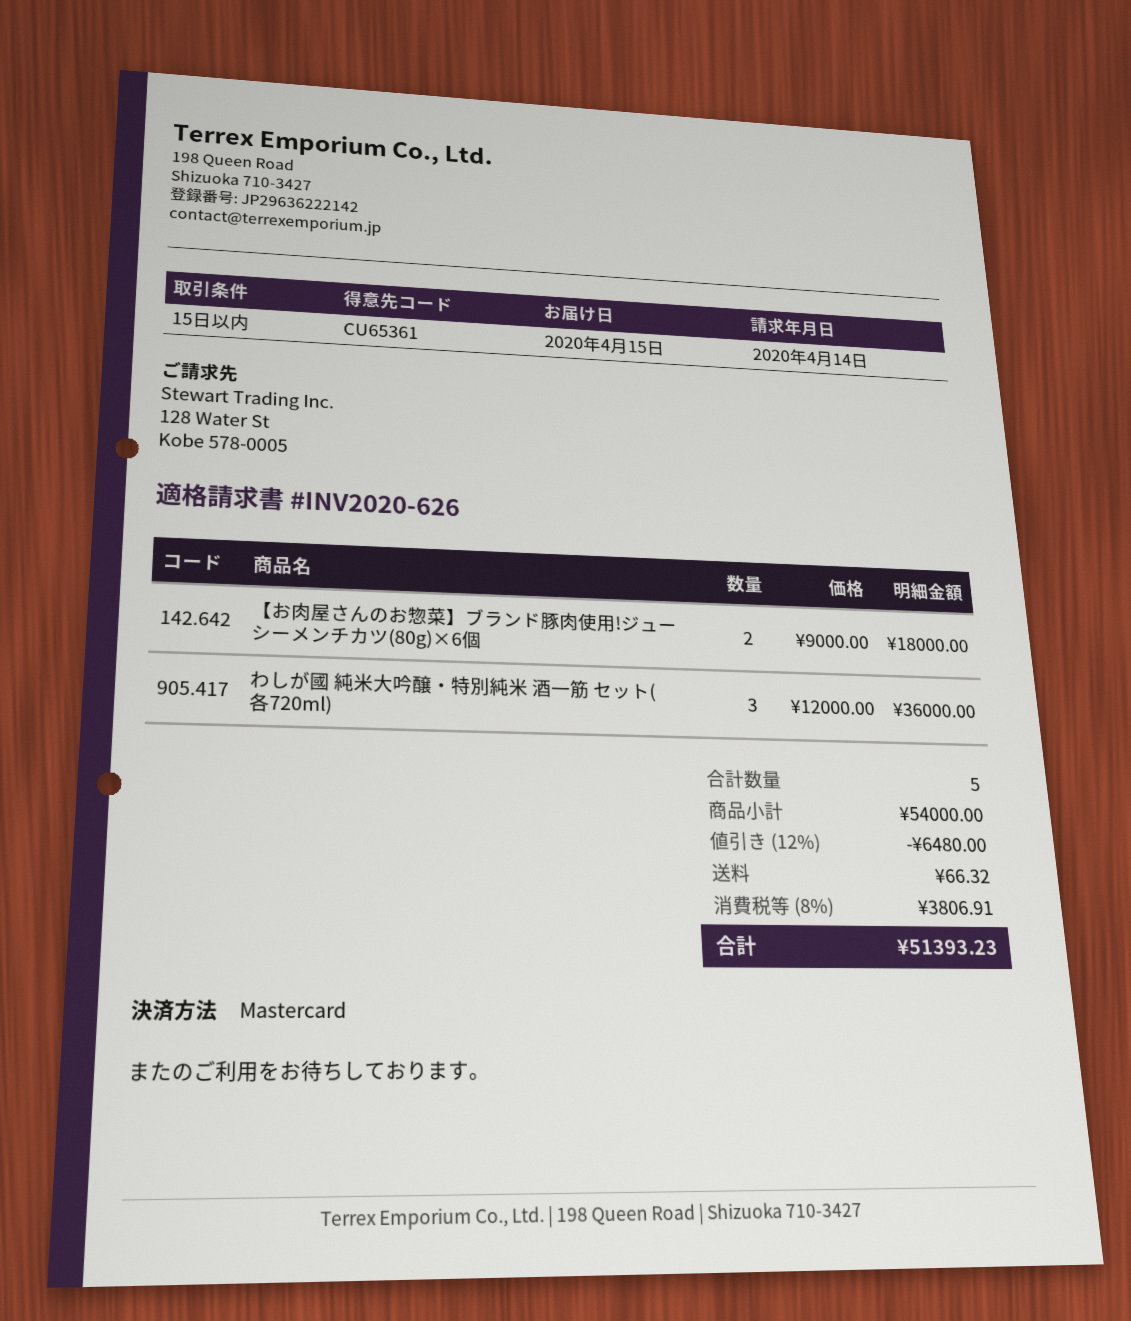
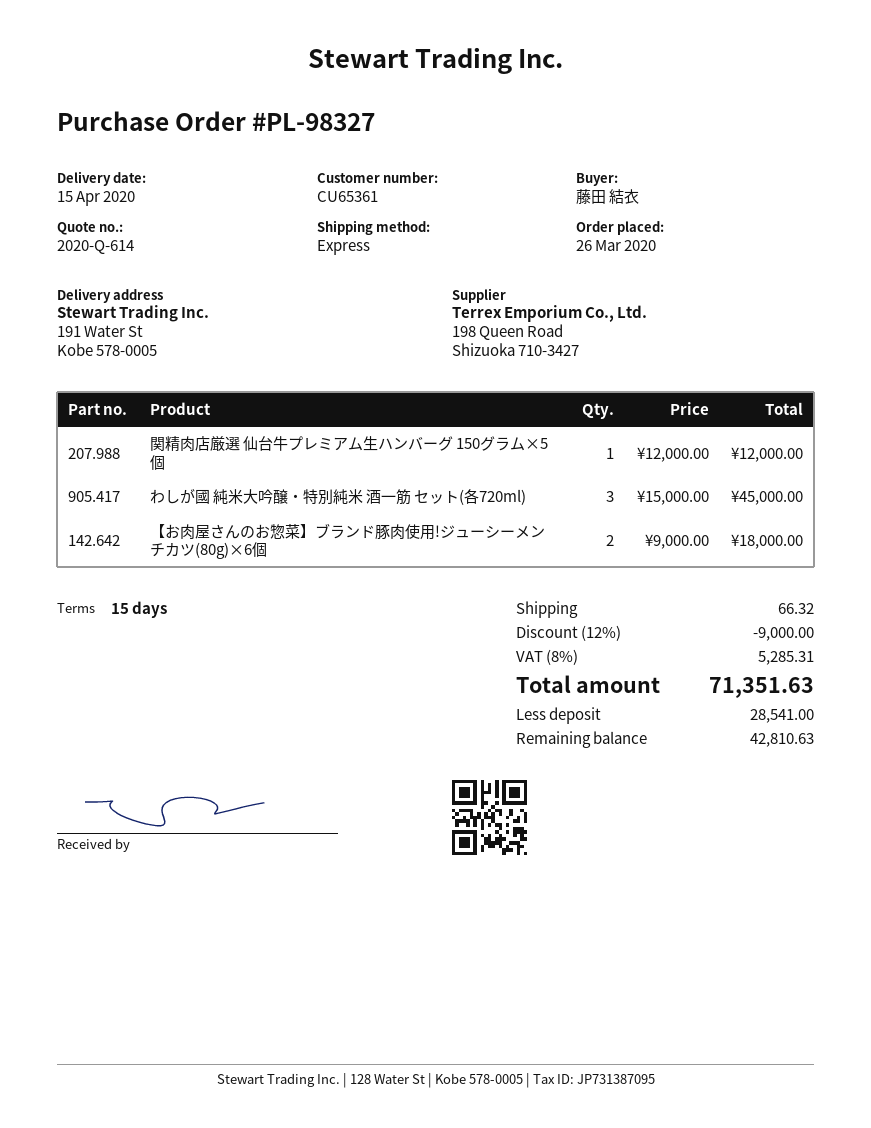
わしが國 純米大吟醸・特別純米 酒一筋 セット(各720ml): 3 x 12000.00 = 36000.00 -> 3 x 15000.00 = 45000.00
関精肉店厳選 仙台牛プレミアム生ハンバーグ 150グラム×5個: none -> 1 x 12000.00 = 12000.00
discount: 12% = 6480.00 -> 12% = 9000.00
tax: 8% = 3806.91 -> 8% = 5285.31
total: 51393.23 -> 71351.63

